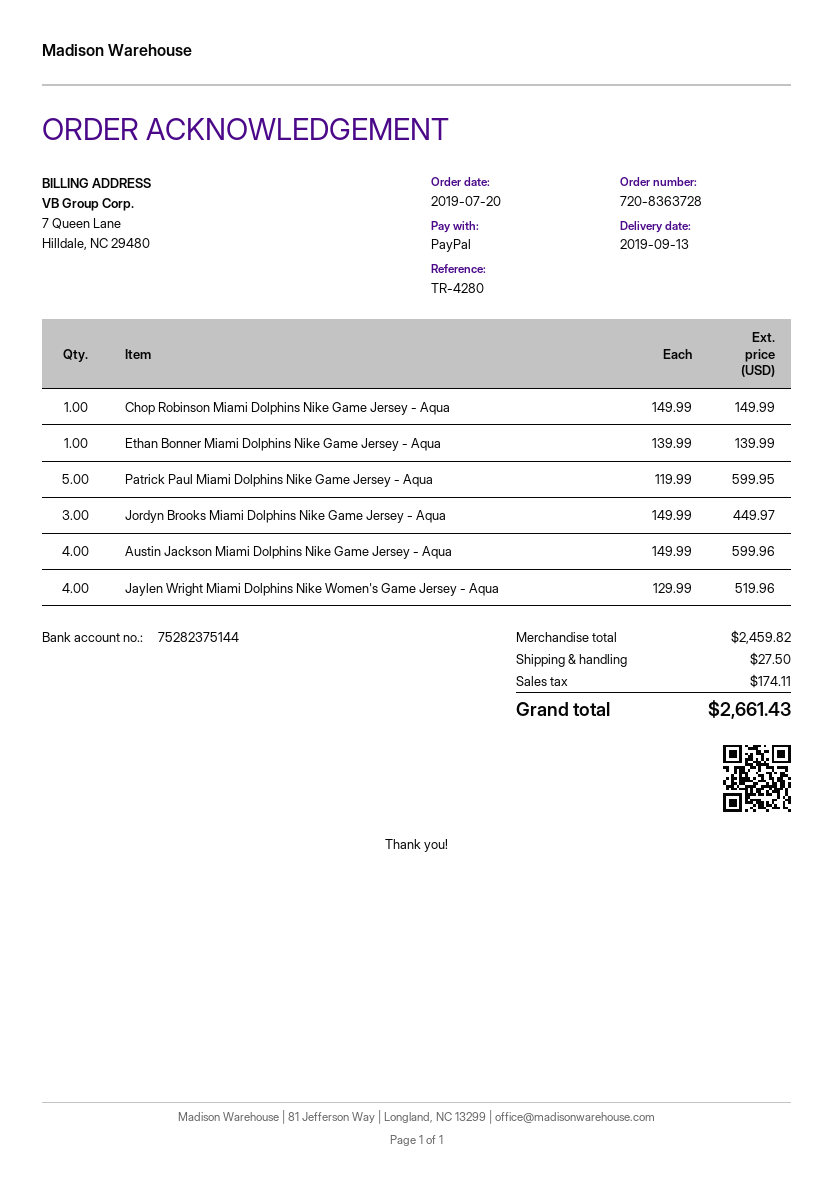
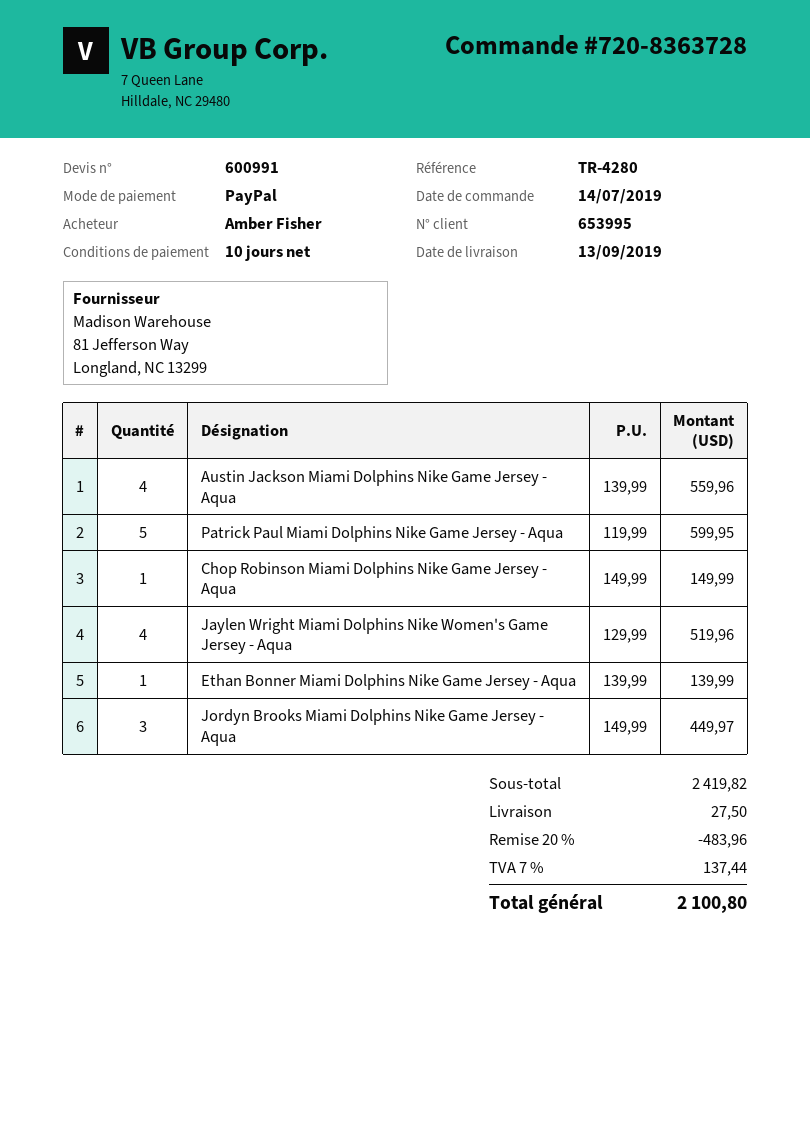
order date: 2019-07-20 -> 2019-07-14
Austin Jackson Miami Dolphins Nike Game Jersey - Aqua: 4 x 149.99 = 599.96 -> 4 x 139.99 = 559.96
subtotal: 2459.82 -> 2419.82
discount: none -> 20% = 483.96
tax: 174.11 -> 137.44
total: 2661.43 -> 2100.80

